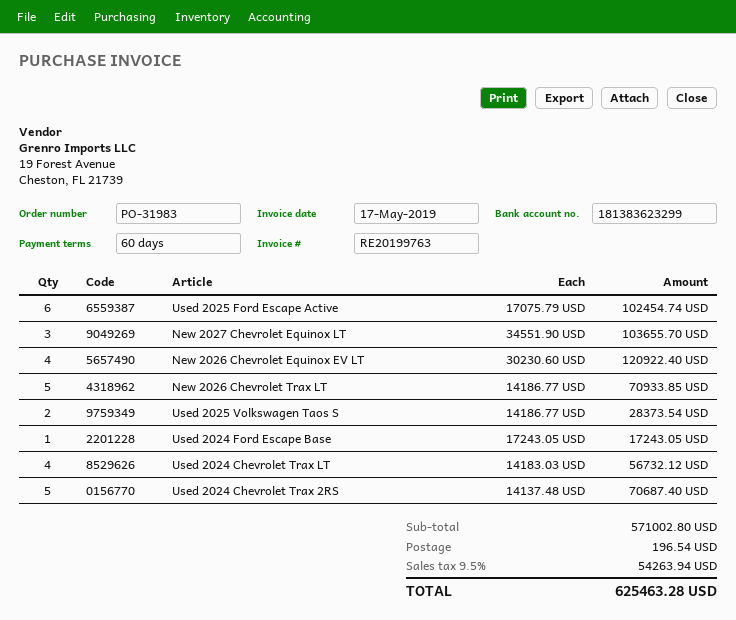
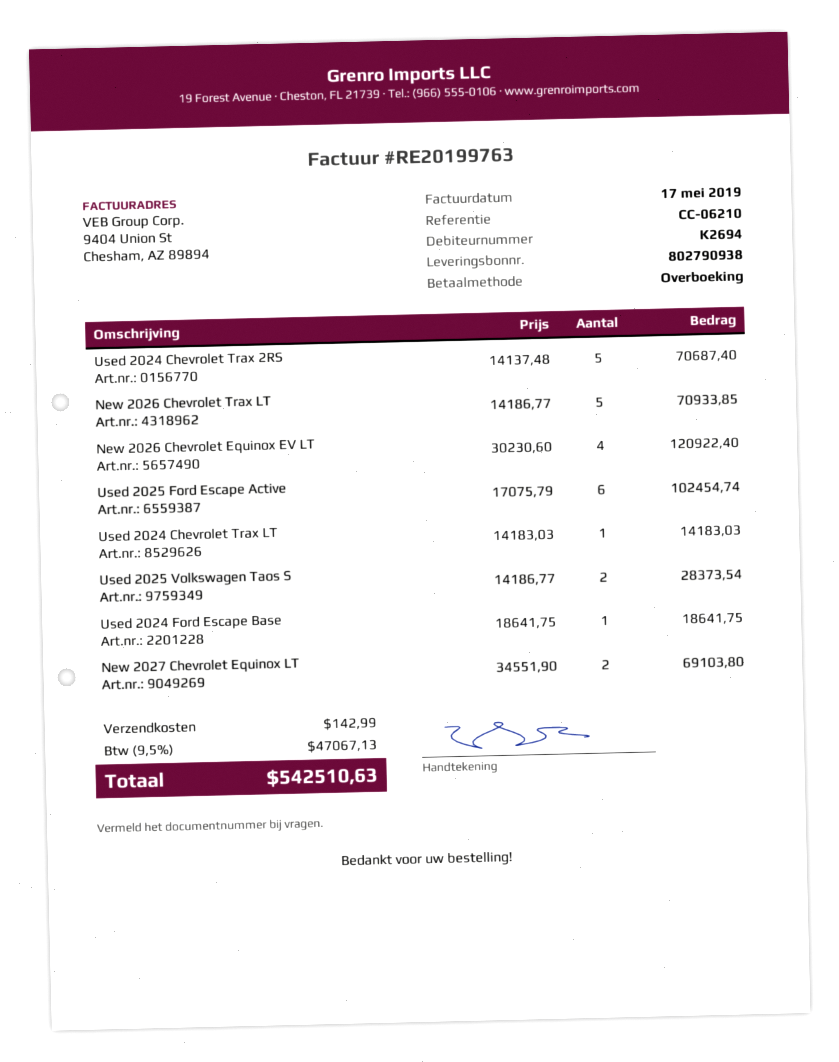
New 2027 Chevrolet Equinox LT: 3 x 34551.90 = 103655.70 -> 2 x 34551.90 = 69103.80
Used 2024 Ford Escape Base: 1 x 17243.05 = 17243.05 -> 1 x 18641.75 = 18641.75
Used 2024 Chevrolet Trax LT: 4 x 14183.03 = 56732.12 -> 1 x 14183.03 = 14183.03
shipping: 196.54 -> 142.99
tax: 9.5% = 54263.94 -> 9.5% = 47067.13
total: 625463.28 -> 542510.63

